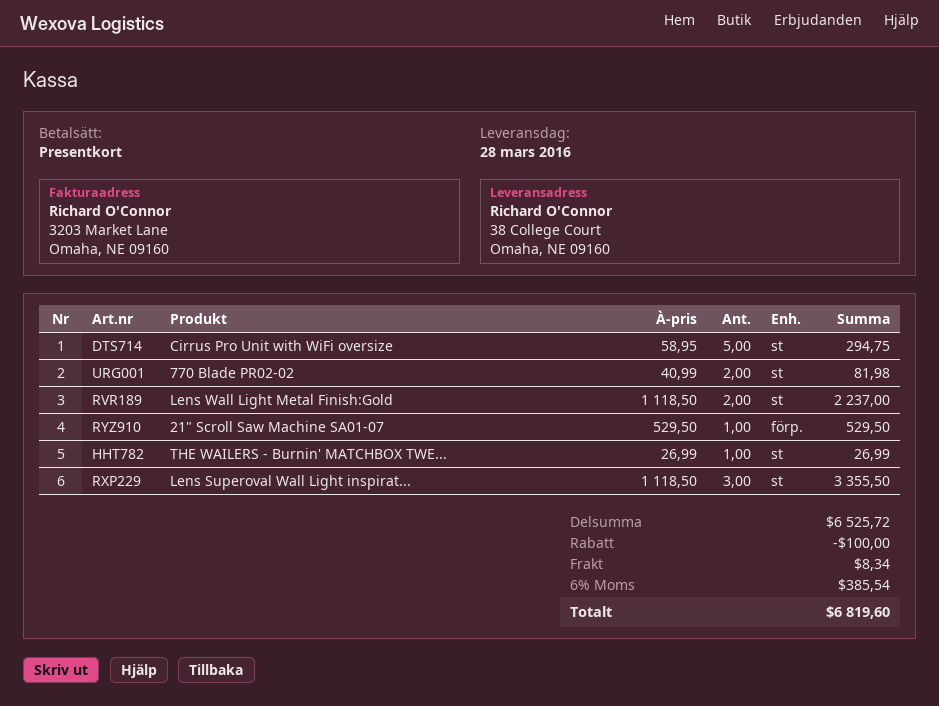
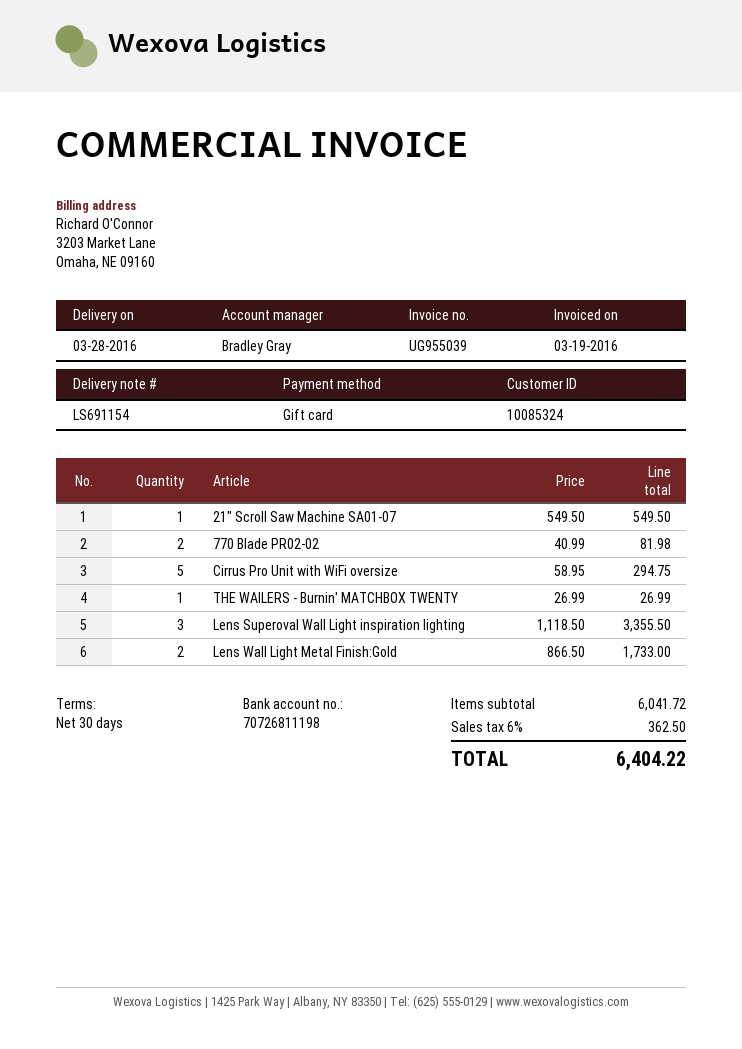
Lens Wall Light Metal Finish:Gold: 2 x 1118.50 = 2237.00 -> 2 x 866.50 = 1733.00
21" Scroll Saw Machine SA01-07: 1 x 529.50 = 529.50 -> 1 x 549.50 = 549.50
subtotal: 6525.72 -> 6041.72
discount: 100.00 -> none
shipping: 8.34 -> none
tax: 6% = 385.54 -> 6% = 362.50
total: 6819.60 -> 6404.22

